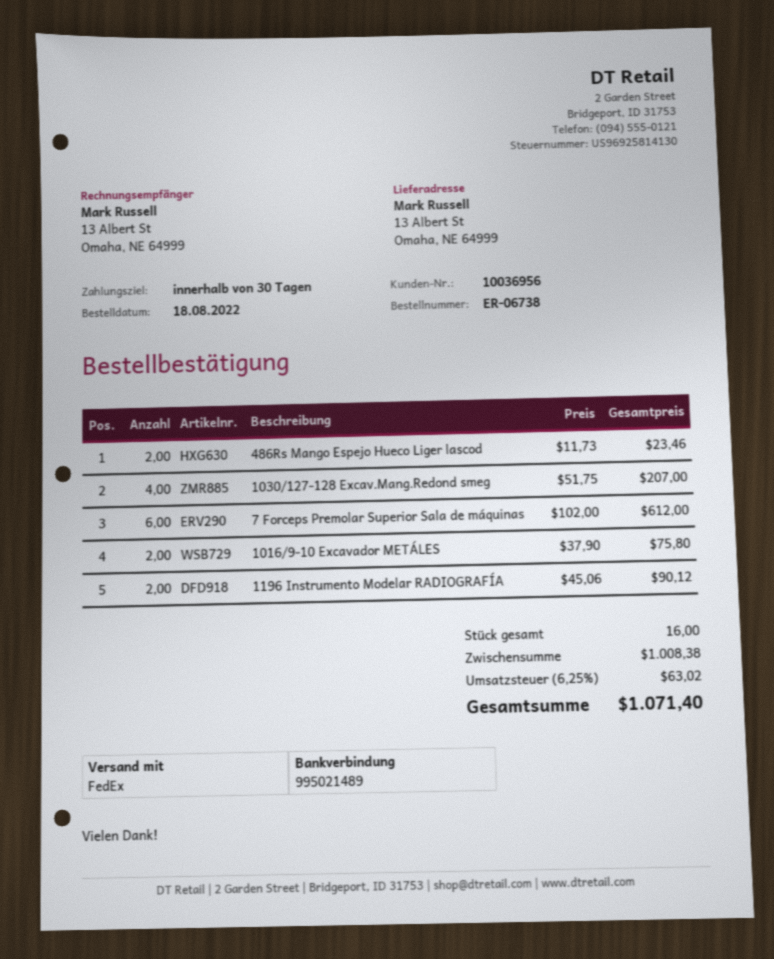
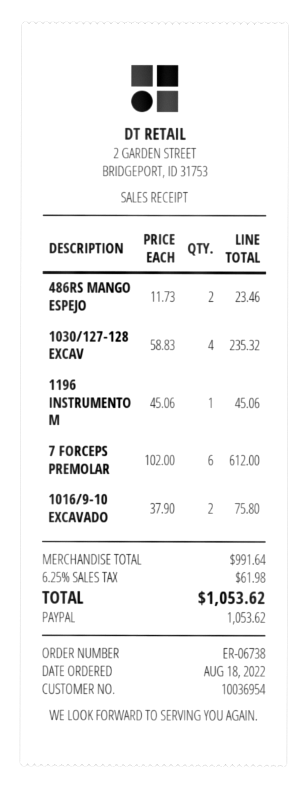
customer number: 10036956 -> 10036954
1030/127-128 Excav.Mang.Redond smeg: 4 x 51.75 = 207.00 -> 4 x 58.83 = 235.32
1196 Instrumento Modelar RADIOGRAFÍA: 2 x 45.06 = 90.12 -> 1 x 45.06 = 45.06
subtotal: 1008.38 -> 991.64
tax: 6.25% = 63.02 -> 6.25% = 61.98
total: 1071.40 -> 1053.62

